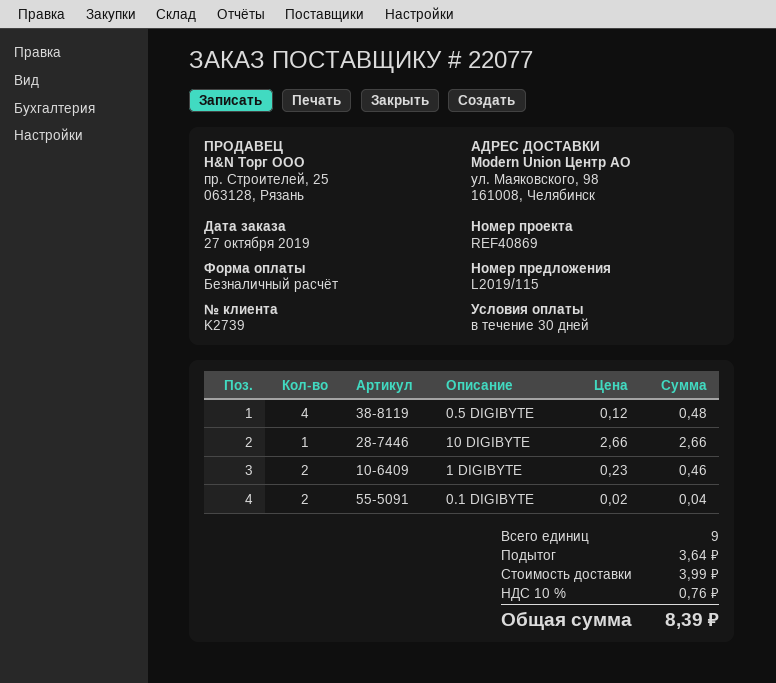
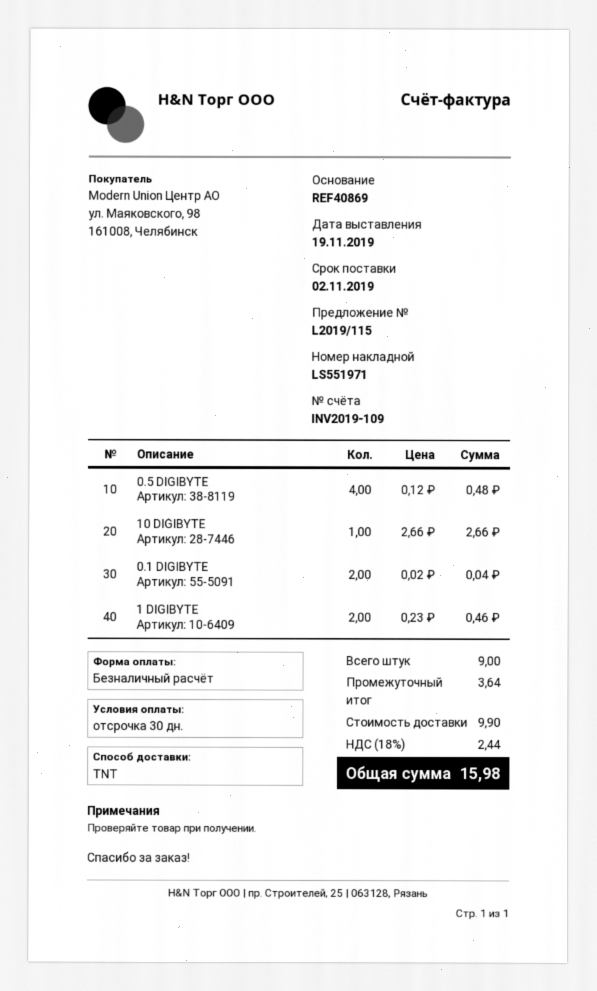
shipping: 3.99 -> 9.90
tax: 10% = 0.76 -> 18% = 2.44
total: 8.39 -> 15.98

